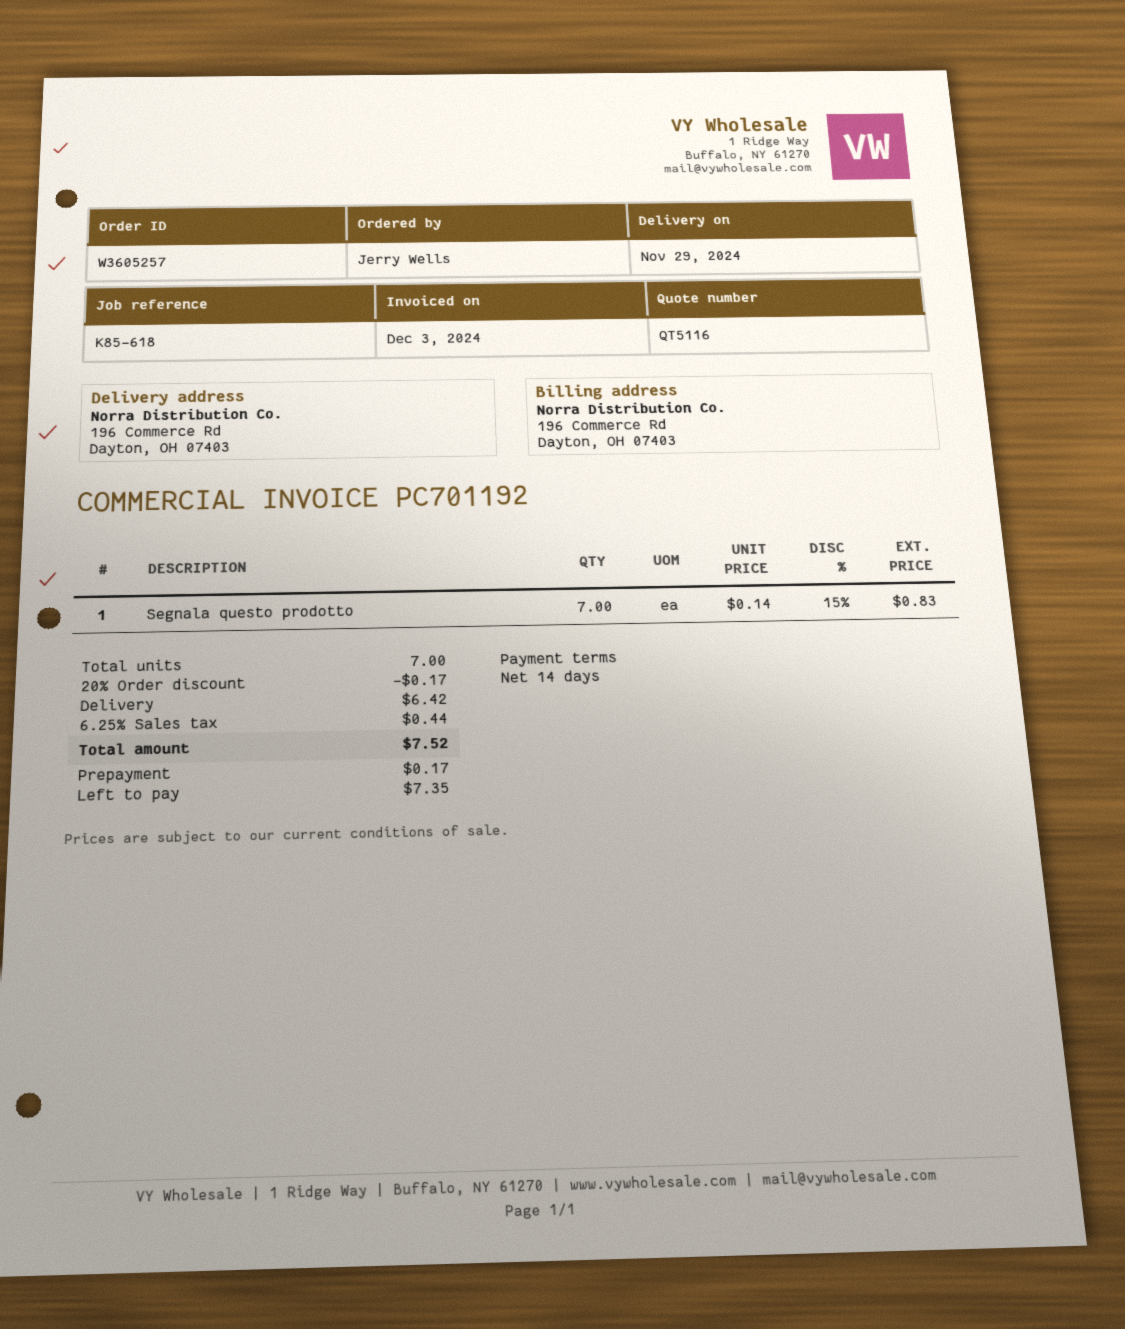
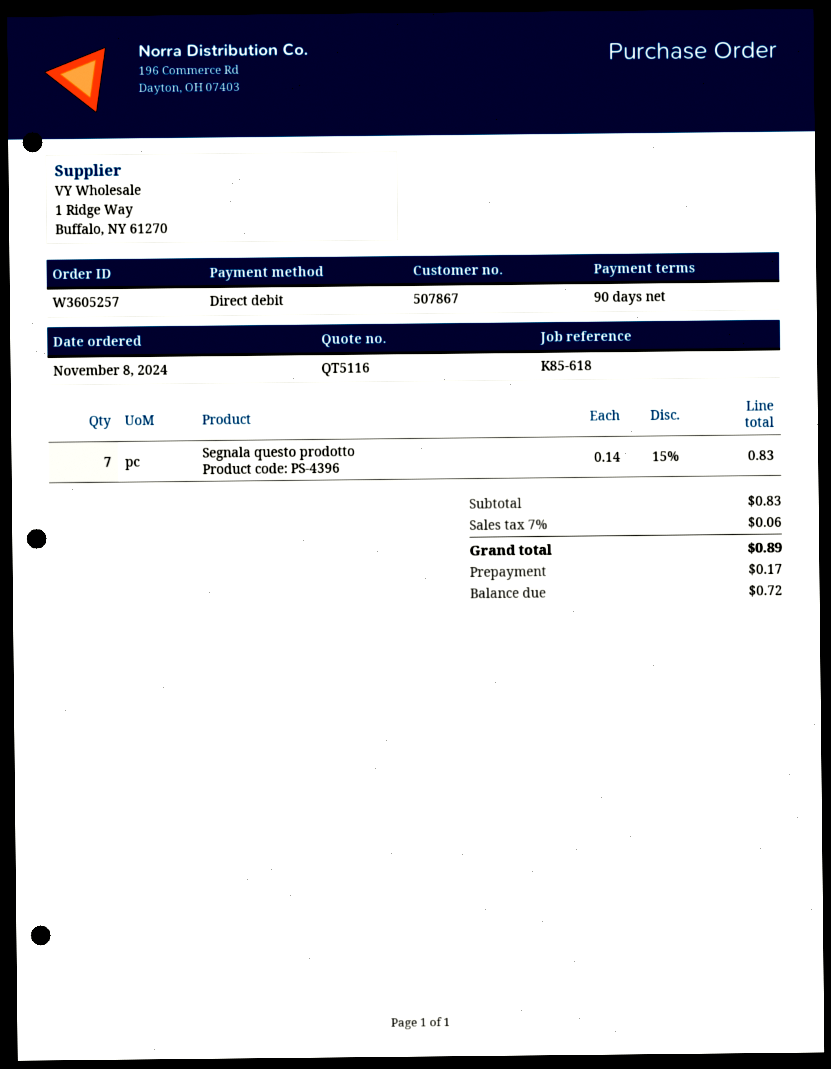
payment terms: 14 days -> 90 days
discount: 20% = 0.17 -> none
shipping: 6.42 -> none
tax: 6.25% = 0.44 -> 7% = 0.06
total: 7.52 -> 0.89
balance: 7.35 -> 0.72

